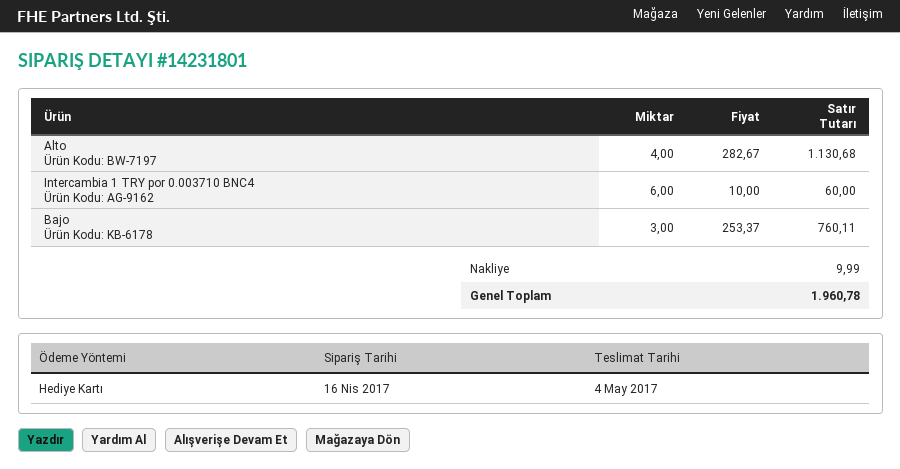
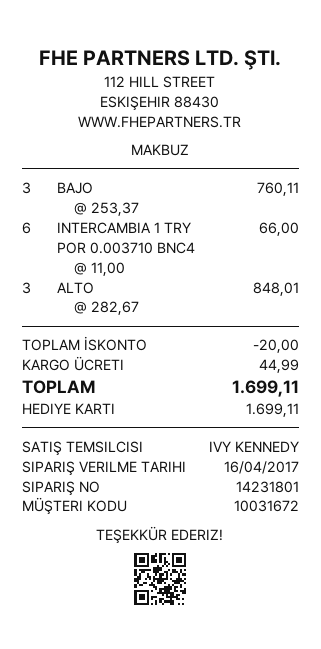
Alto: 4 x 282.67 = 1130.68 -> 3 x 282.67 = 848.01
Intercambia 1 TRY por 0.003710 BNC4: 6 x 10.00 = 60.00 -> 6 x 11.00 = 66.00
discount: none -> 20.00
shipping: 9.99 -> 44.99
total: 1960.78 -> 1699.11

